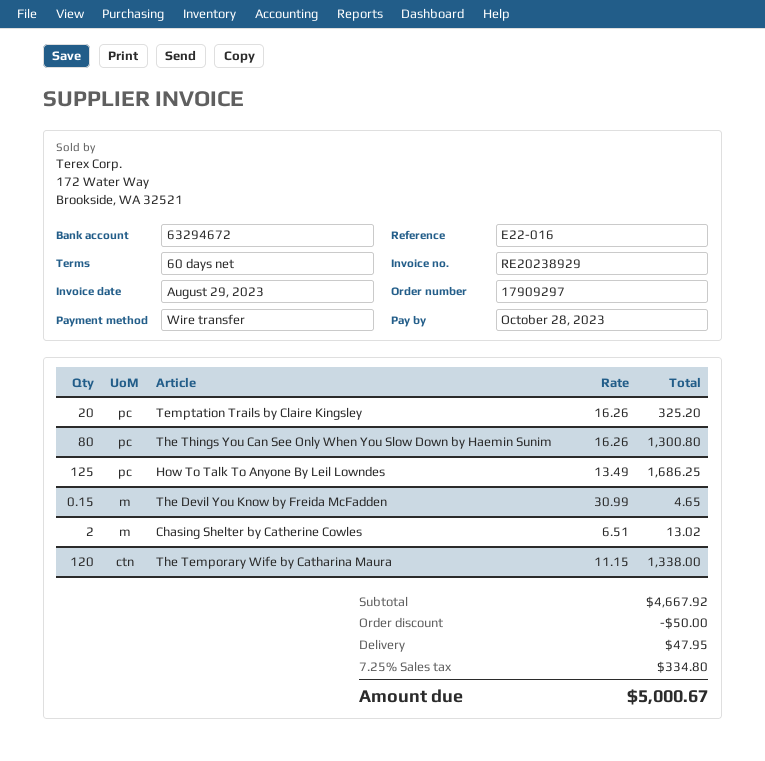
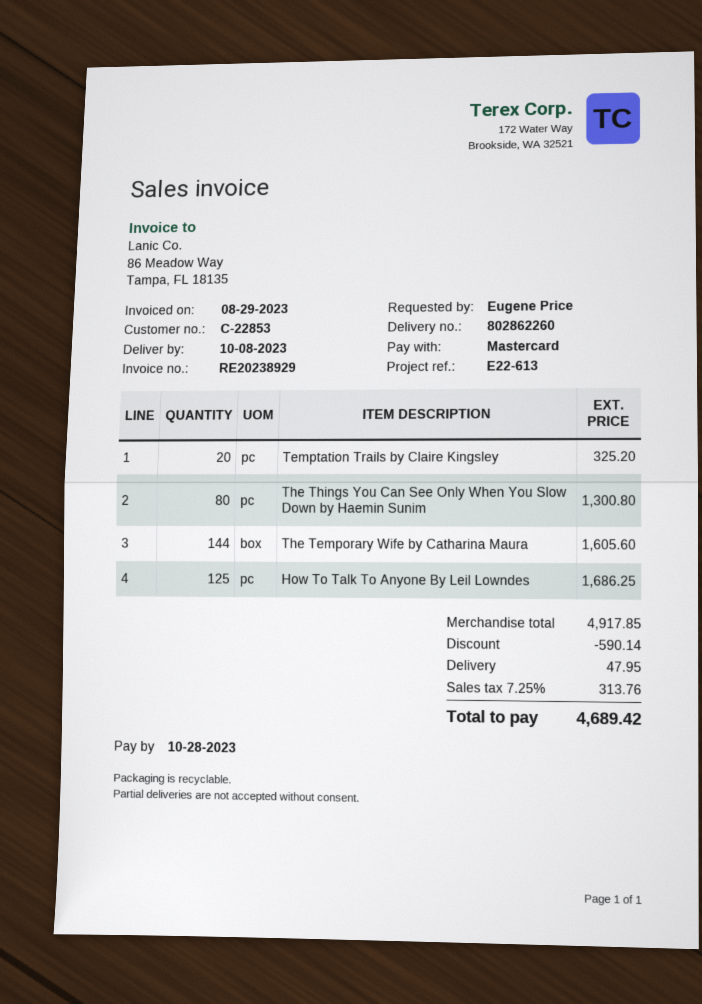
reference: E22-016 -> E22-613
payment method: bank transfer -> Mastercard
The Devil You Know by Freida McFadden: 0.15 for 4.65 -> none
Chasing Shelter by Catherine Cowles: 2 for 13.02 -> none
The Temporary Wife by Catharina Maura: 120 for 1338.00 -> 144 for 1605.60
subtotal: 4667.92 -> 4917.85
discount: 50.00 -> 590.14
tax: 7.25% = 334.80 -> 7.25% = 313.76
total: 5000.67 -> 4689.42

